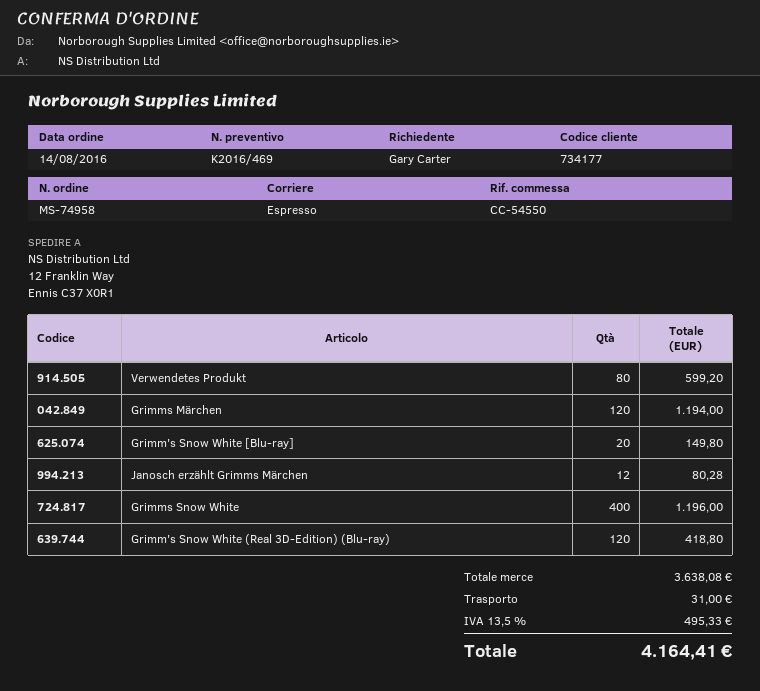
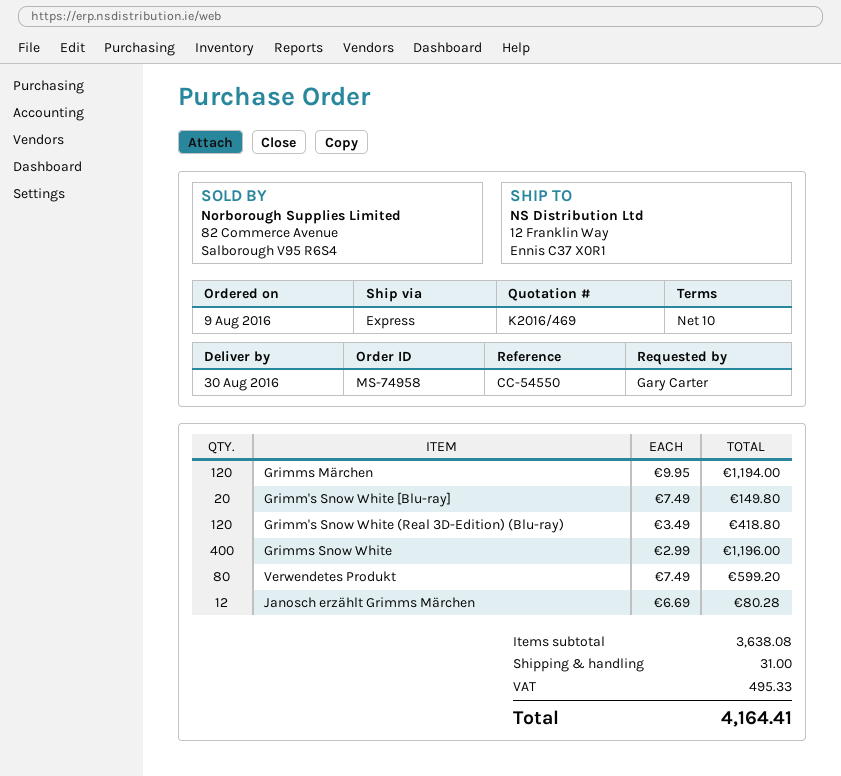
order date: 2016-08-14 -> 2016-08-09

